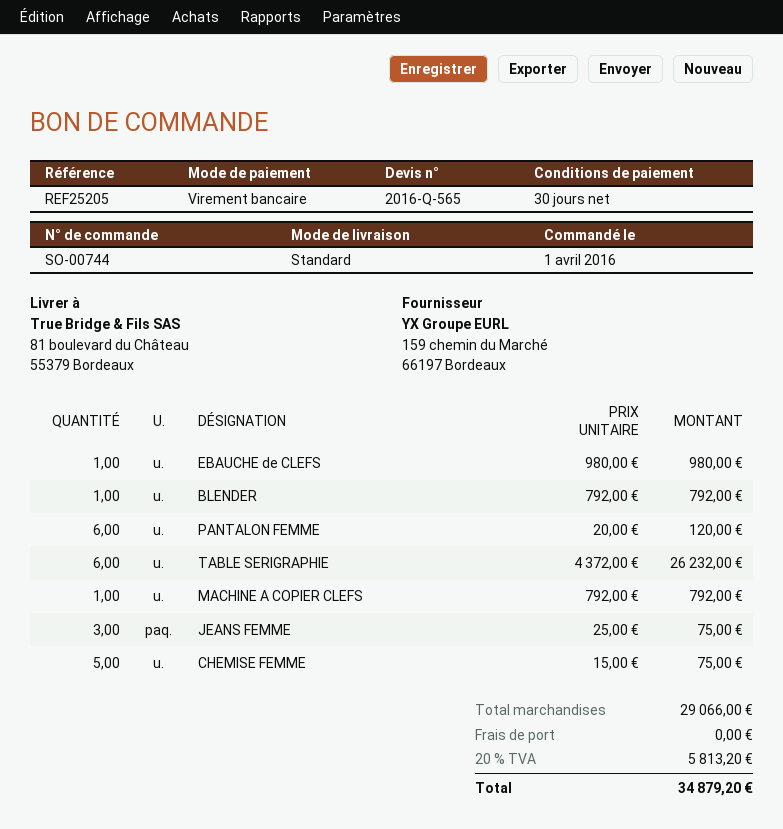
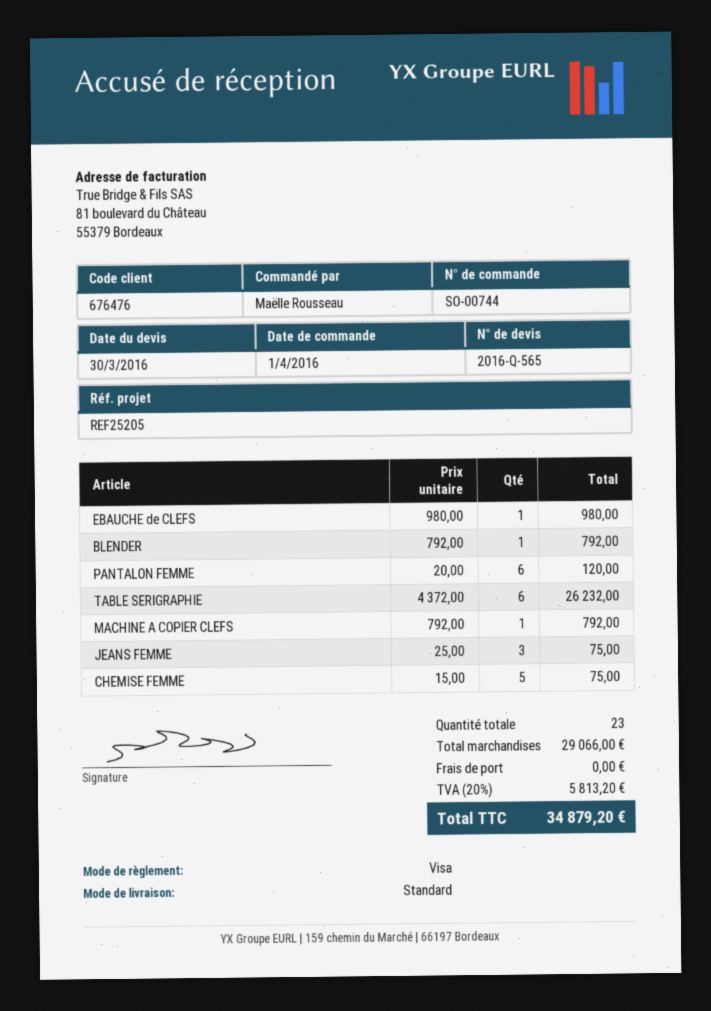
payment method: bank transfer -> Visa

